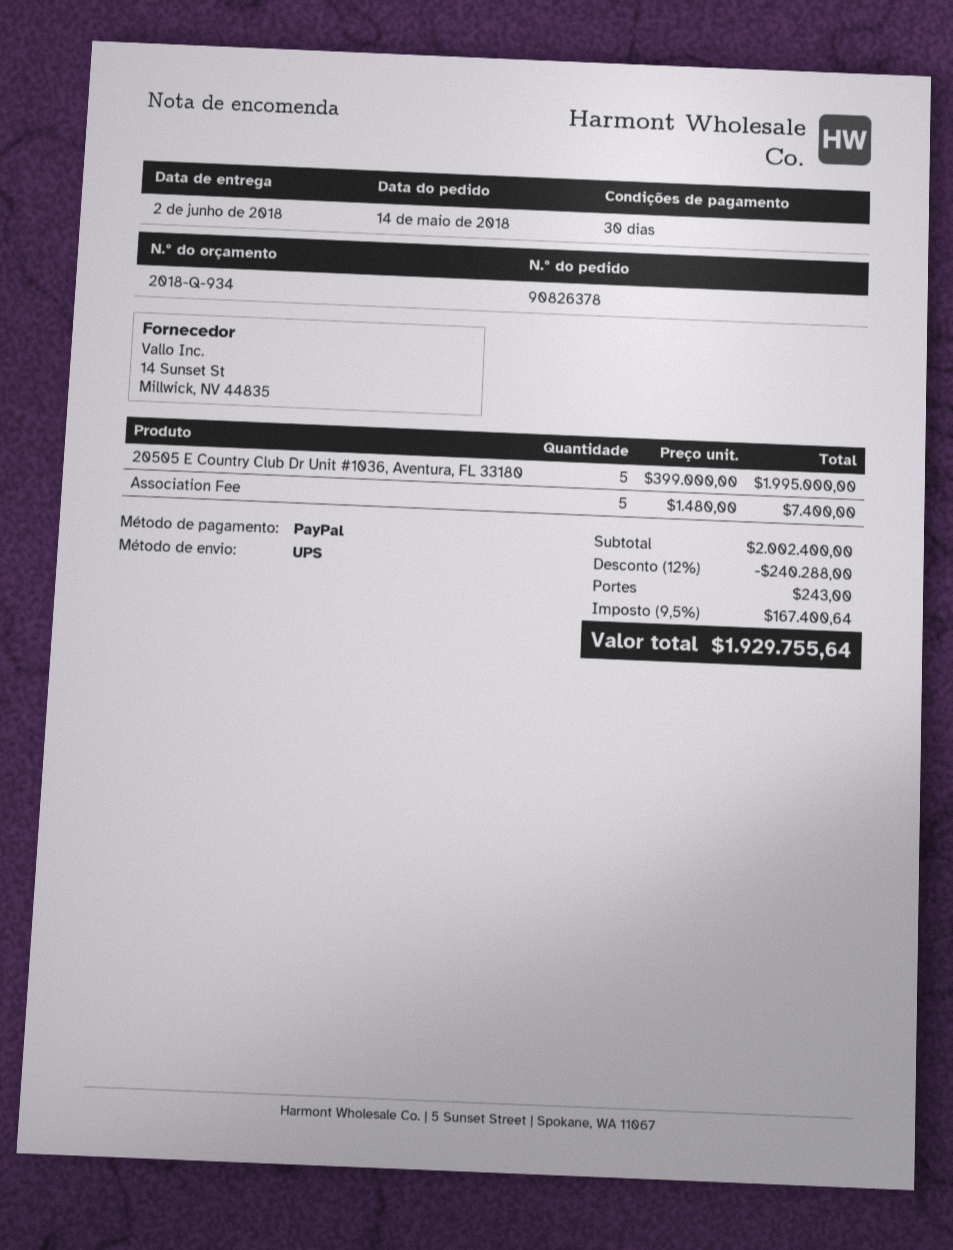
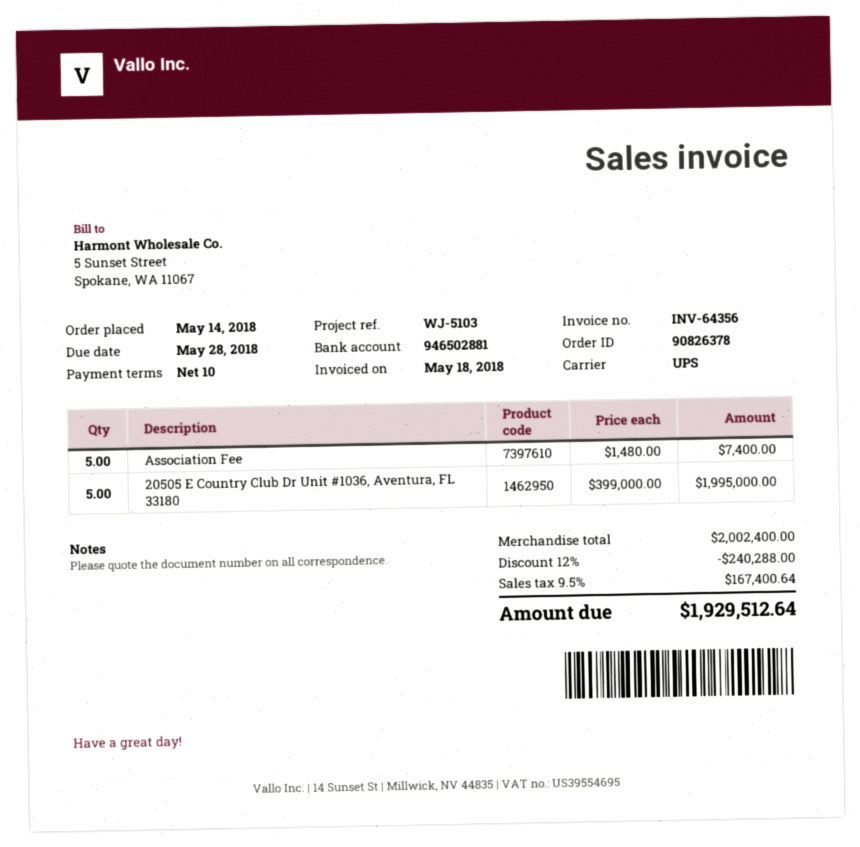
payment terms: 30 days -> 10 days
shipping: 243.00 -> none
total: 1929755.64 -> 1929512.64

